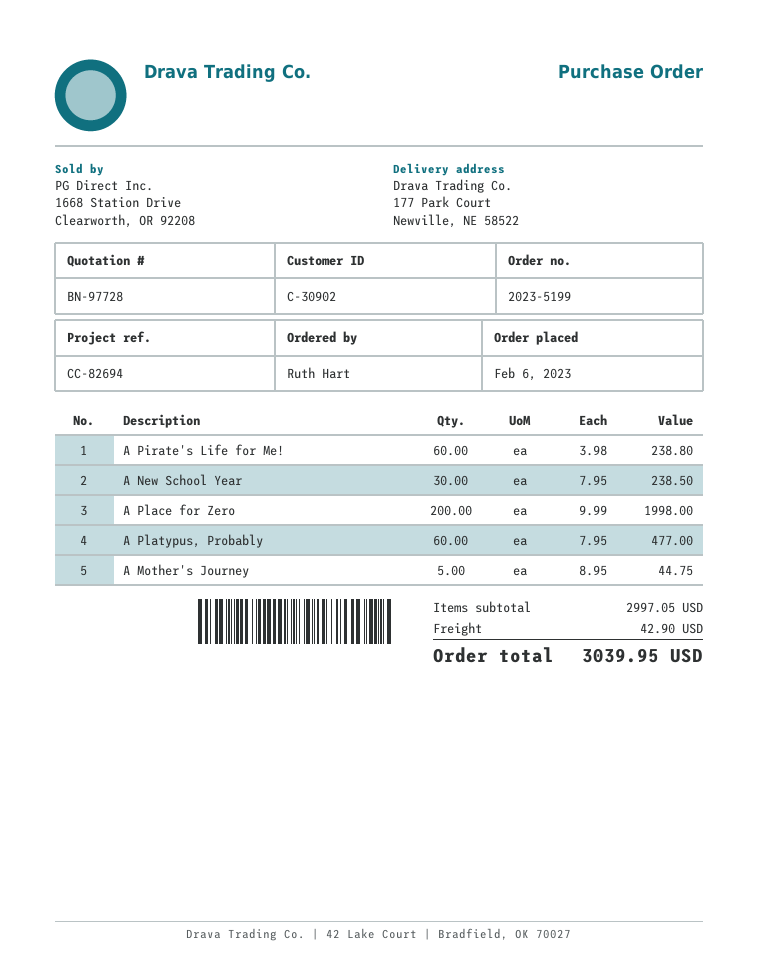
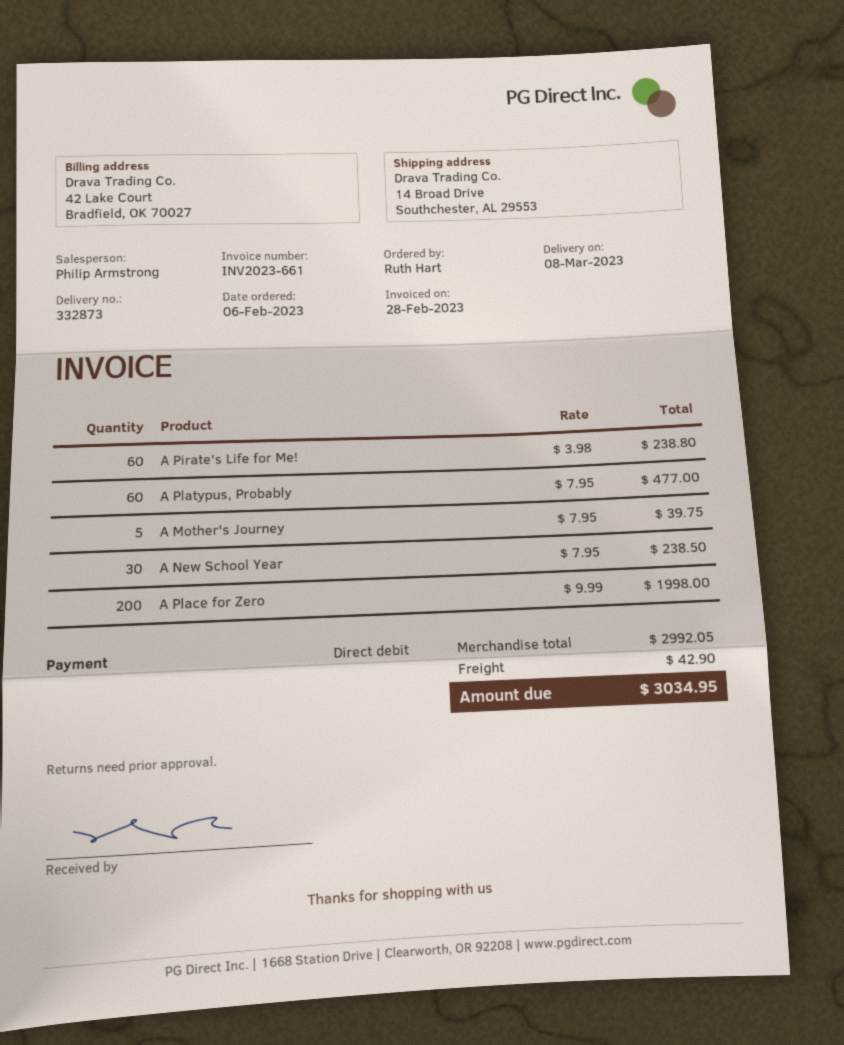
ship to: 177 Park Court, Newville, NE 58522 -> 14 Broad Drive, Southchester, AL 29553
A Mother's Journey: 5 x 8.95 = 44.75 -> 5 x 7.95 = 39.75
subtotal: 2997.05 -> 2992.05
total: 3039.95 -> 3034.95

